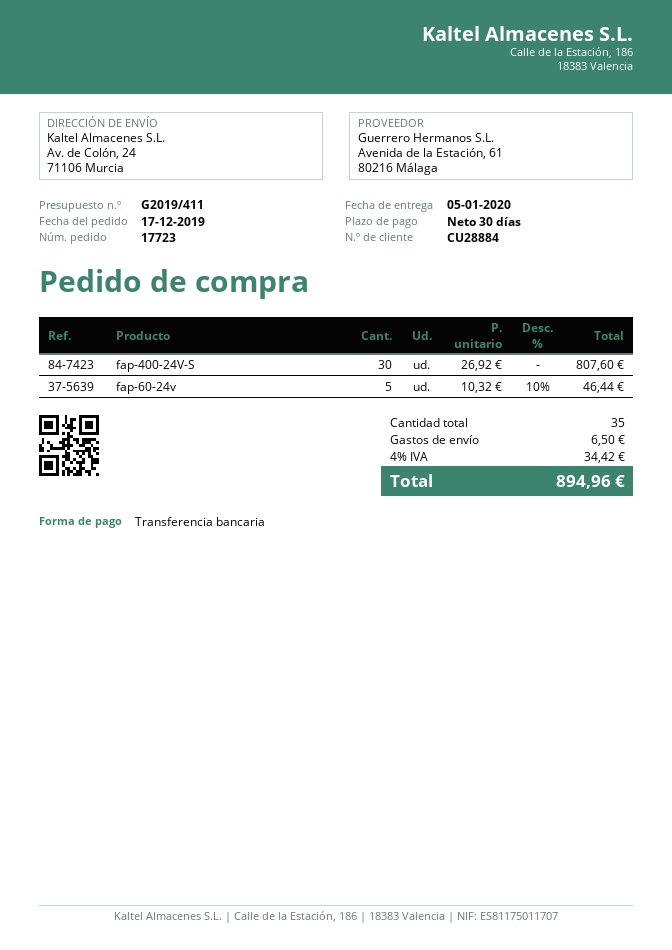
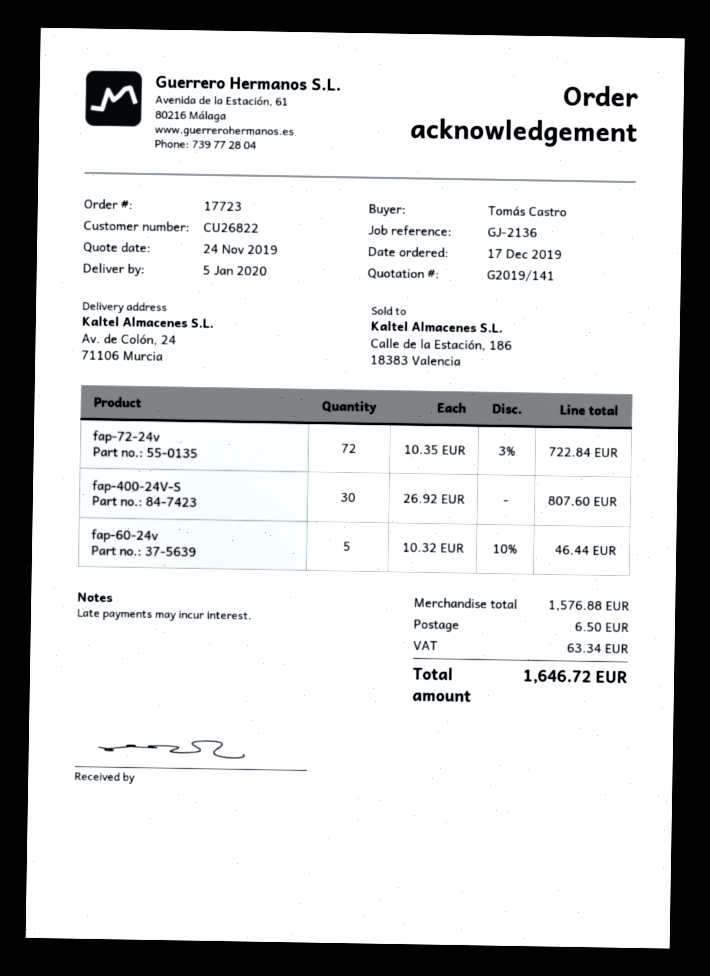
quote number: G2019/411 -> G2019/141
customer number: CU28884 -> CU26822
fap-72-24v: none -> 72 x 10.35 - 3% = 722.84
tax: 34.42 -> 63.34
total: 894.96 -> 1646.72

